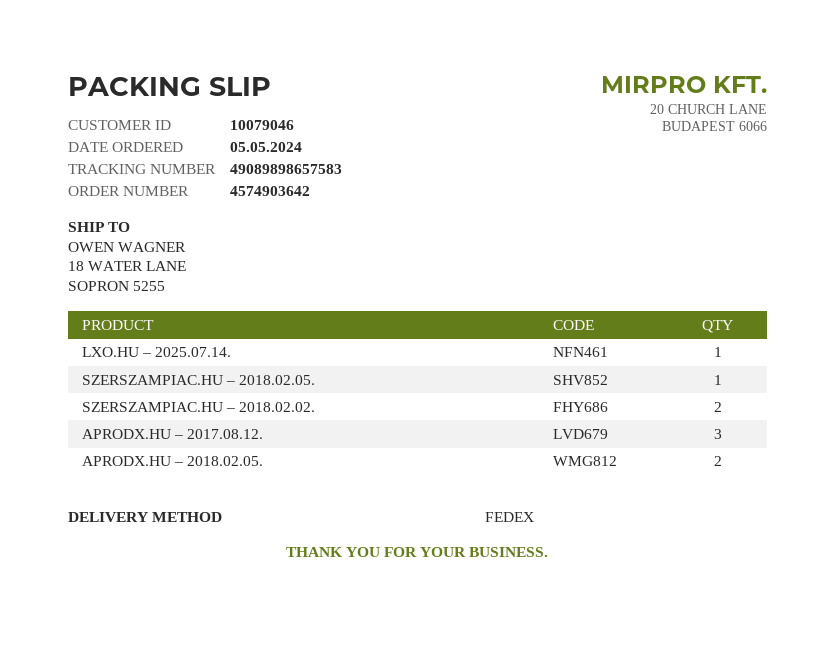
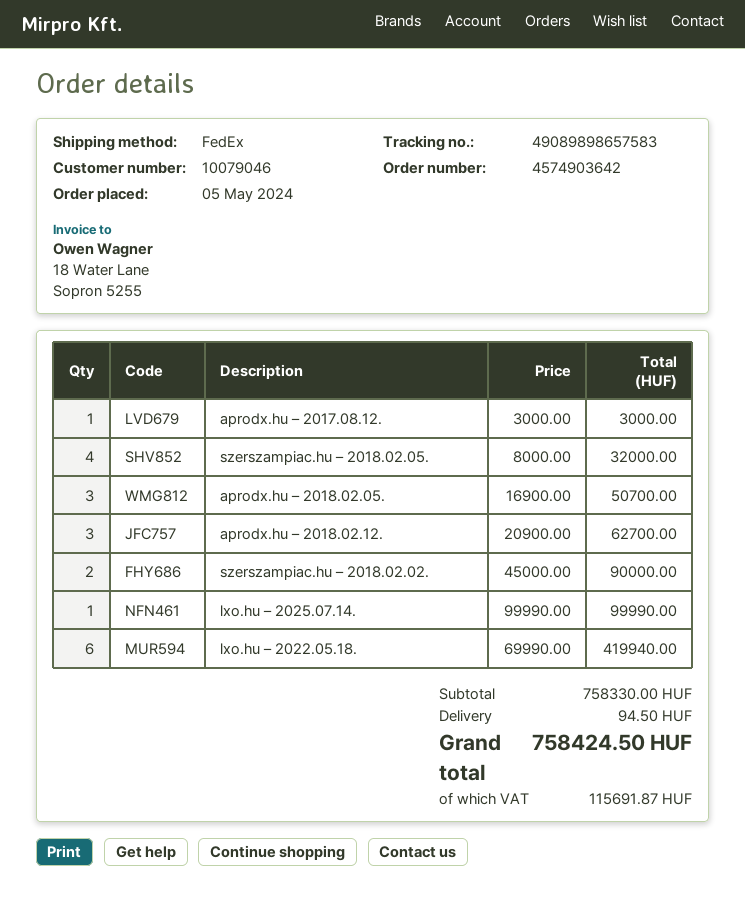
SZERSZAMPIAC.HU – 2018.02.05.: 1 -> 4
APRODX.HU – 2017.08.12.: 3 -> 1
APRODX.HU – 2018.02.05.: 2 -> 3
aprodx.hu – 2018.02.12.: none -> 3
lxo.hu – 2022.05.18.: none -> 6

